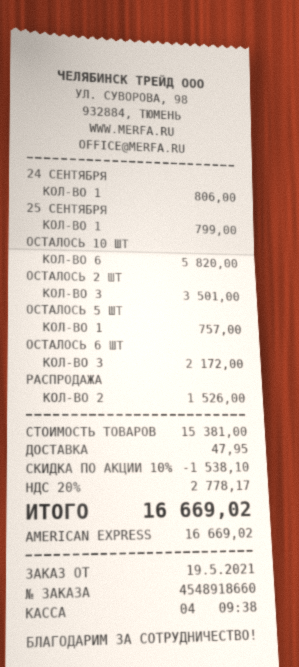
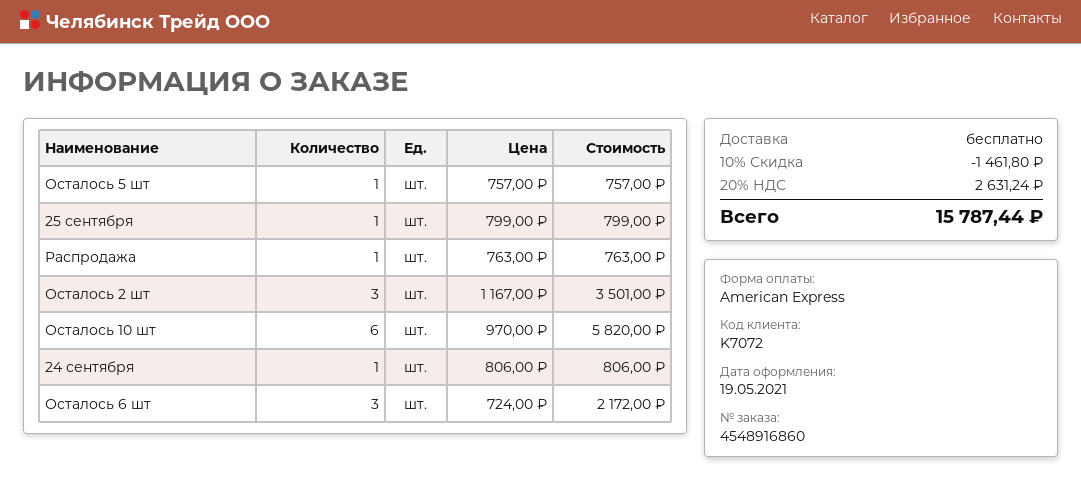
order number: 4548918660 -> 4548916860
РАСПРОДАЖА: 2 for 1526.00 -> 1 for 763.00
discount: 10% = 1538.10 -> 10% = 1461.80
shipping: 47.95 -> 0.00
tax: 20% = 2778.17 -> 20% = 2631.24
total: 16669.02 -> 15787.44

